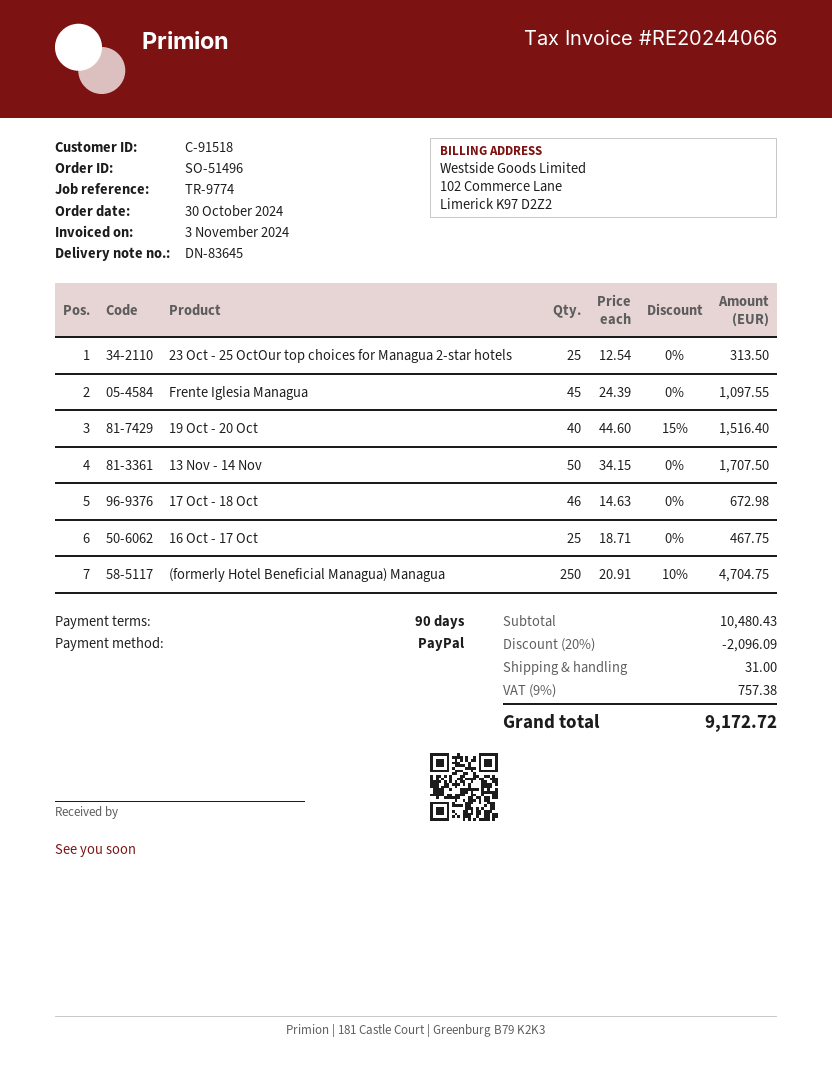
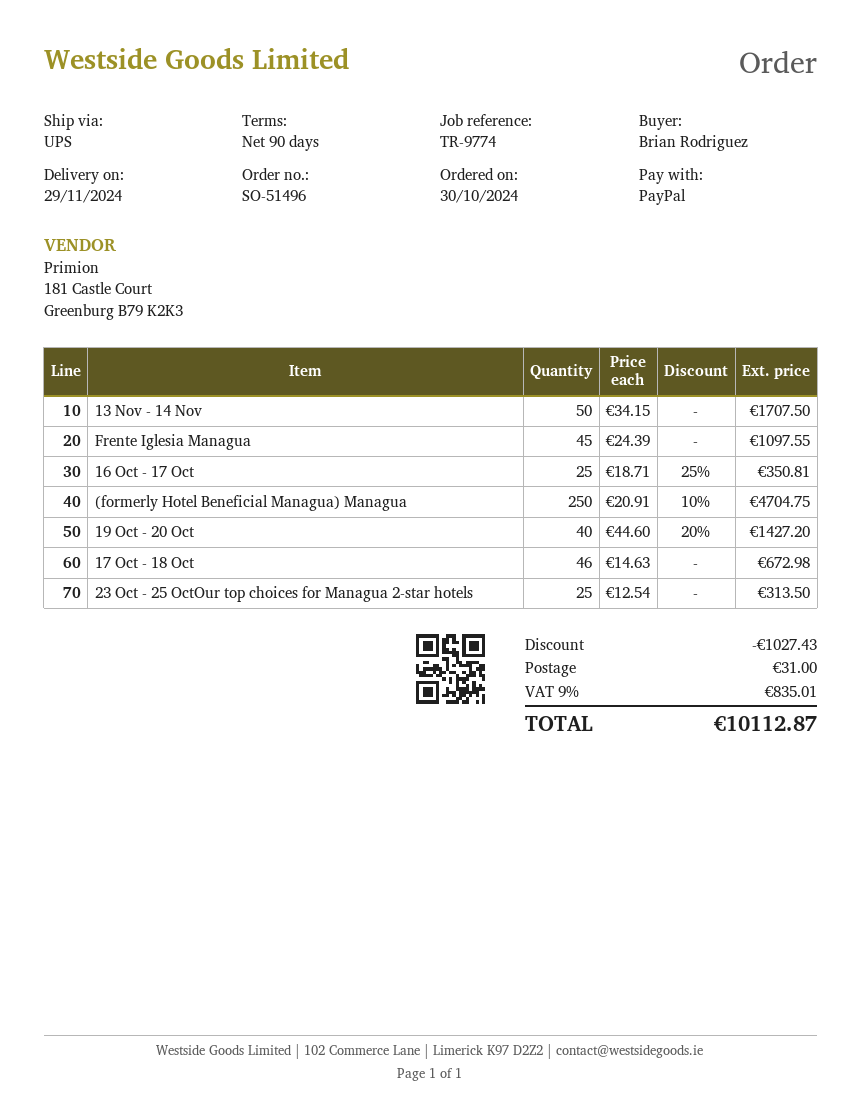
19 Oct - 20 Oct: 40 x 44.60 - 15% = 1516.40 -> 40 x 44.60 - 20% = 1427.20
16 Oct - 17 Oct: 25 x 18.71 = 467.75 -> 25 x 18.71 - 25% = 350.81
discount: 2096.09 -> 1027.43
tax: 9% = 757.38 -> 9% = 835.01
total: 9172.72 -> 10112.87

